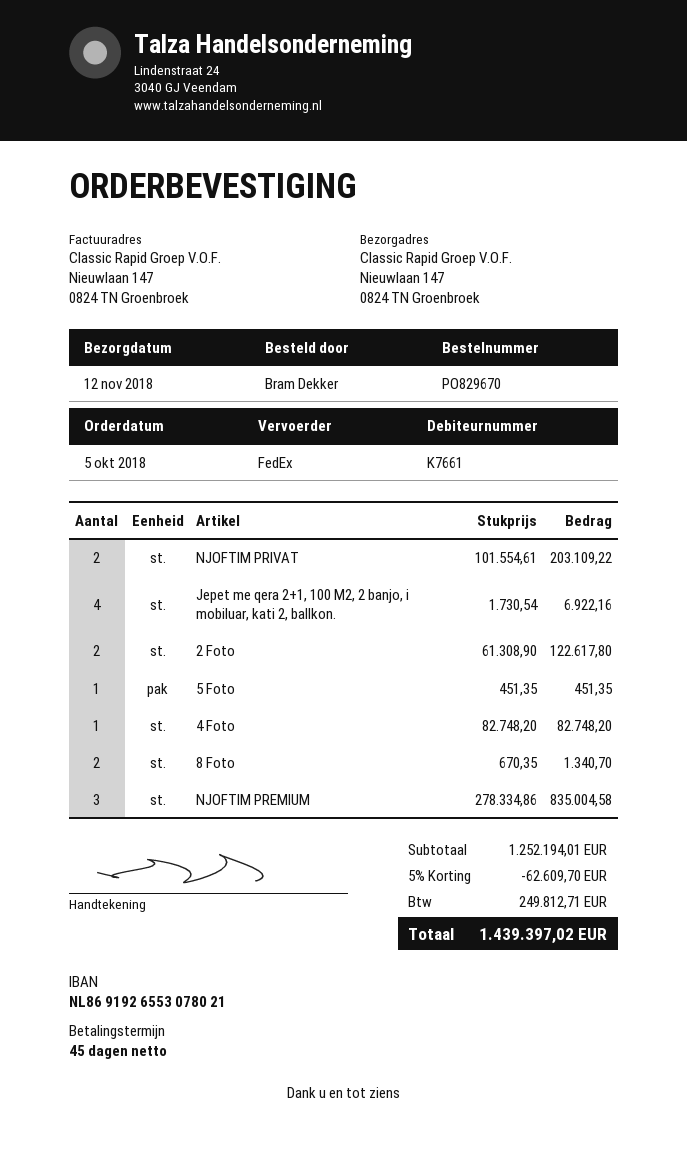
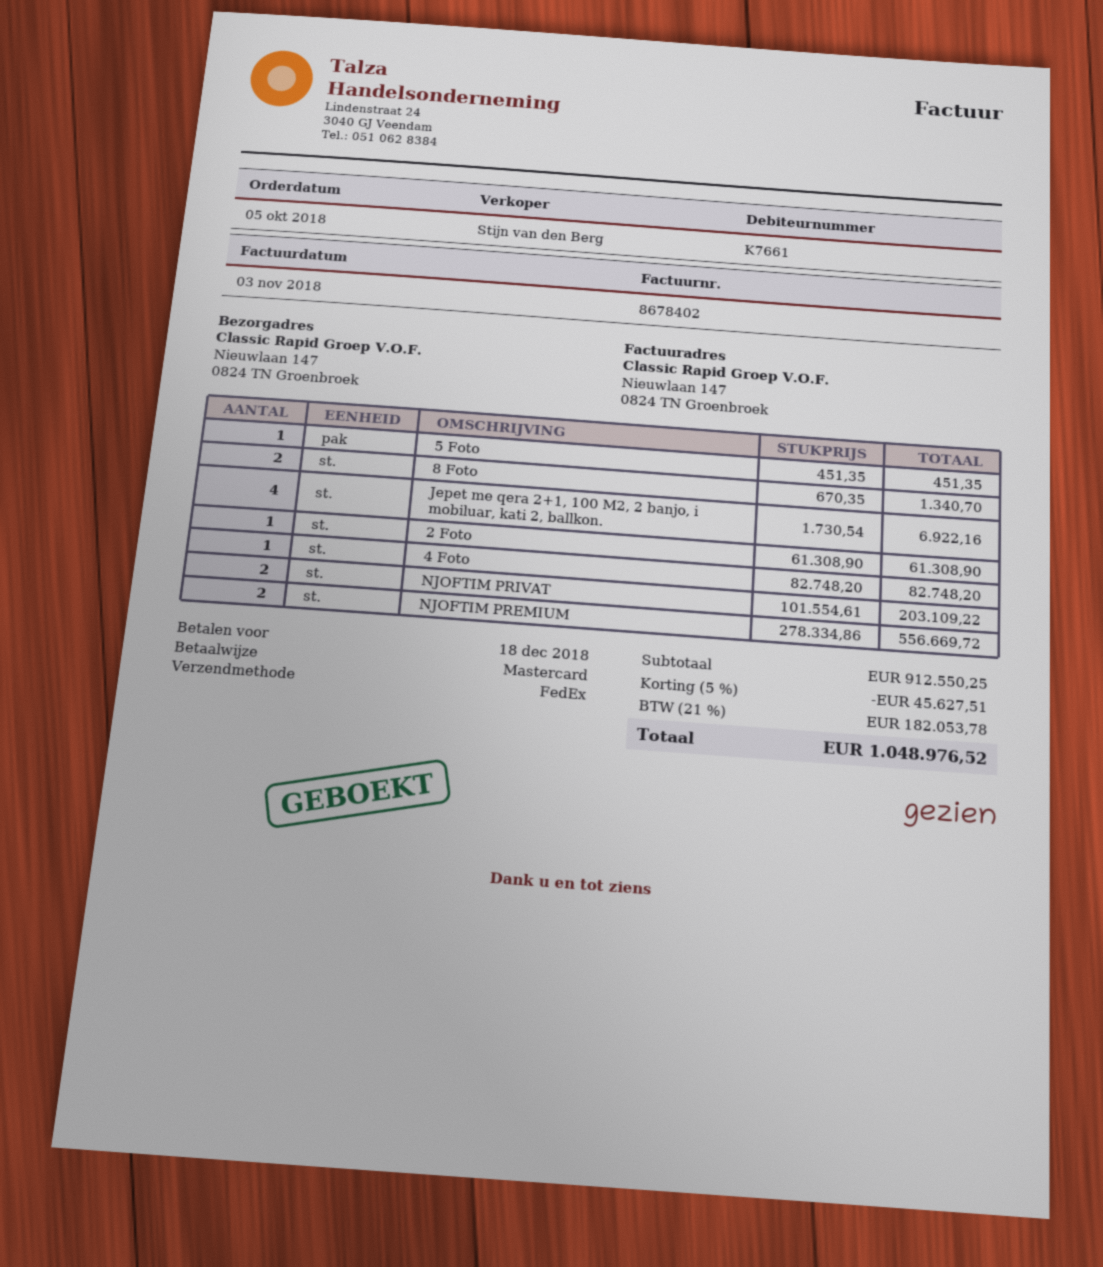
2 Foto: 2 x 61308.90 = 122617.80 -> 1 x 61308.90 = 61308.90
NJOFTIM PREMIUM: 3 x 278334.86 = 835004.58 -> 2 x 278334.86 = 556669.72
subtotal: 1252194.01 -> 912550.25
discount: 5% = 62609.70 -> 5% = 45627.51
tax: 249812.71 -> 182053.78
total: 1439397.02 -> 1048976.52

